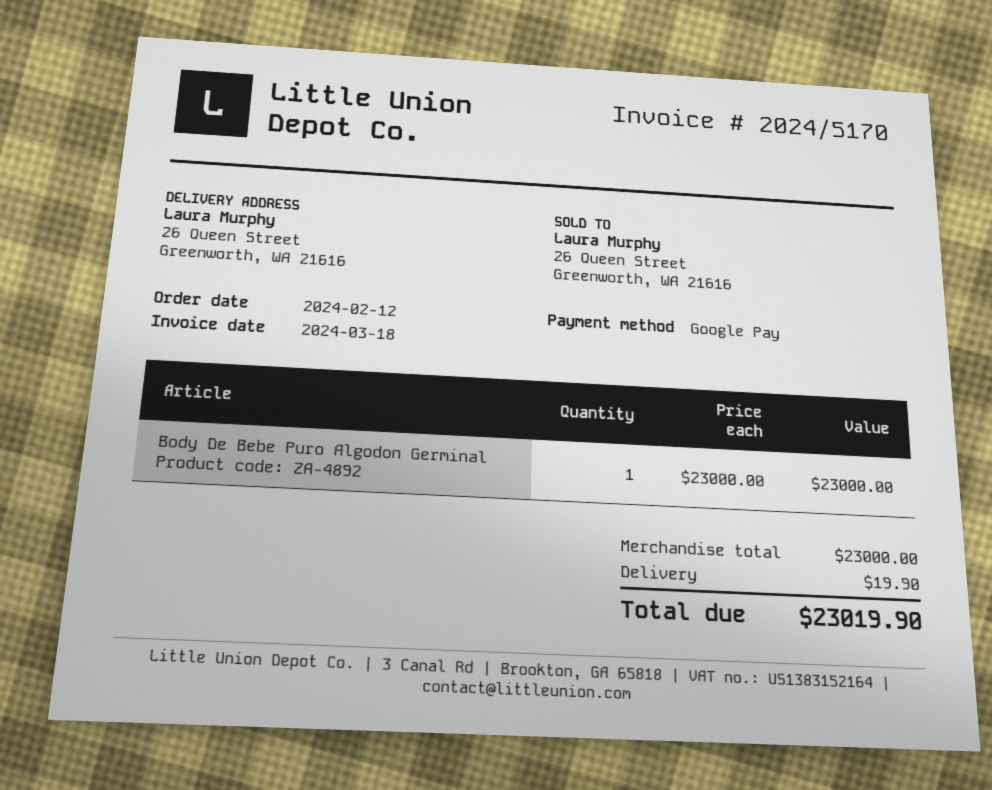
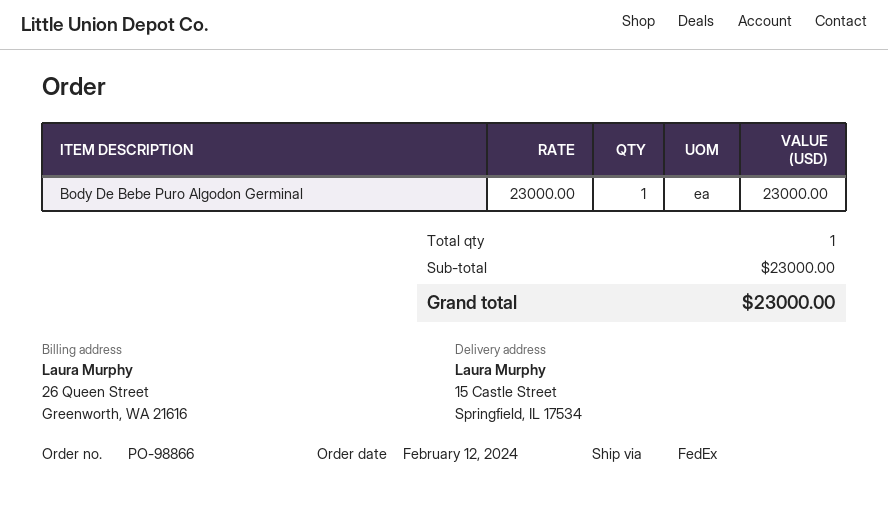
ship to: 26 Queen Street, Greenworth, WA 21616 -> 15 Castle Street, Springfield, IL 17534
shipping: 19.90 -> none
total: 23019.90 -> 23000.00

